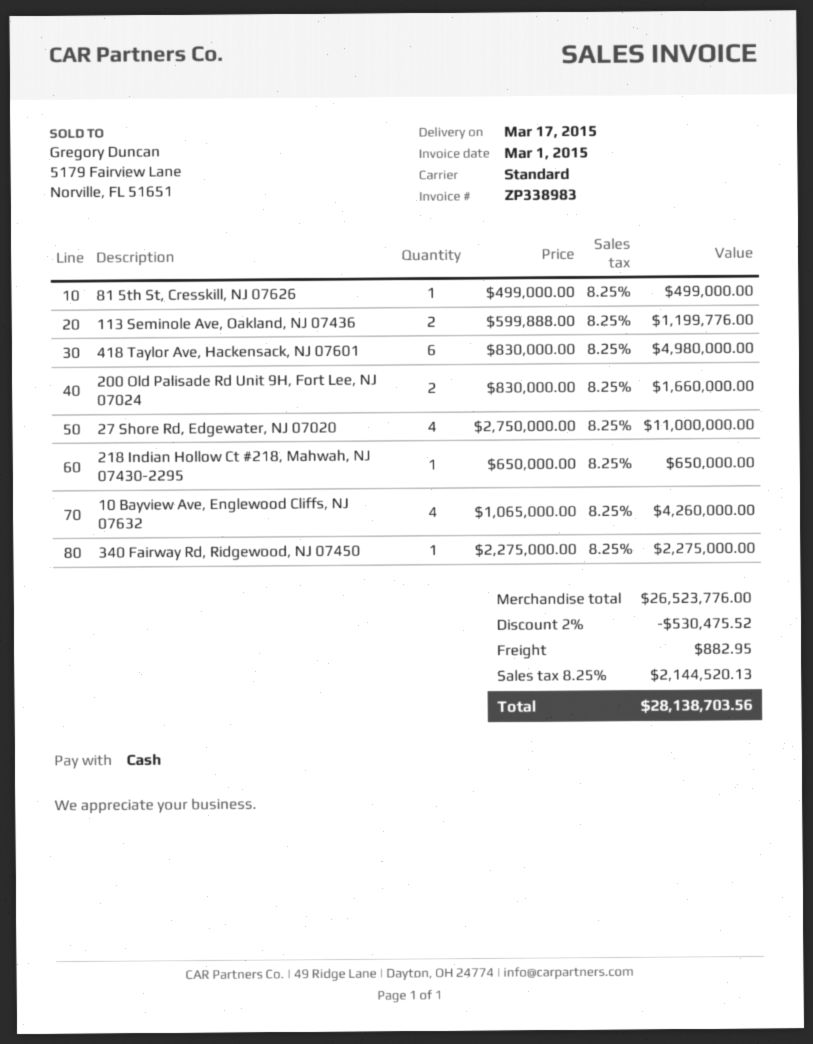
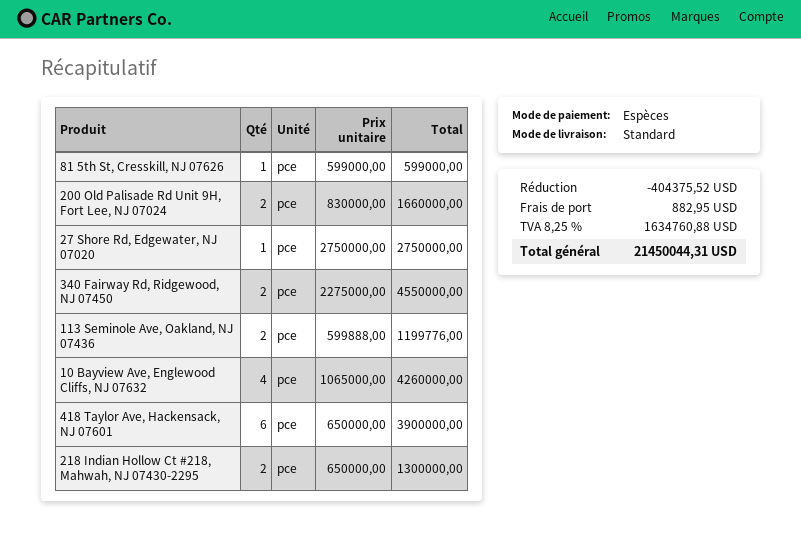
81 5th St, Cresskill, NJ 07626: 1 x 499000.00 = 499000.00 -> 1 x 599000.00 = 599000.00
418 Taylor Ave, Hackensack, NJ 07601: 6 x 830000.00 = 4980000.00 -> 6 x 650000.00 = 3900000.00
27 Shore Rd, Edgewater, NJ 07020: 4 x 2750000.00 = 11000000.00 -> 1 x 2750000.00 = 2750000.00
218 Indian Hollow Ct #218, Mahwah, NJ 07430-2295: 1 x 650000.00 = 650000.00 -> 2 x 650000.00 = 1300000.00
340 Fairway Rd, Ridgewood, NJ 07450: 1 x 2275000.00 = 2275000.00 -> 2 x 2275000.00 = 4550000.00
discount: 530475.52 -> 404375.52
tax: 8.25% = 2144520.13 -> 8.25% = 1634760.88
total: 28138703.56 -> 21450044.31

